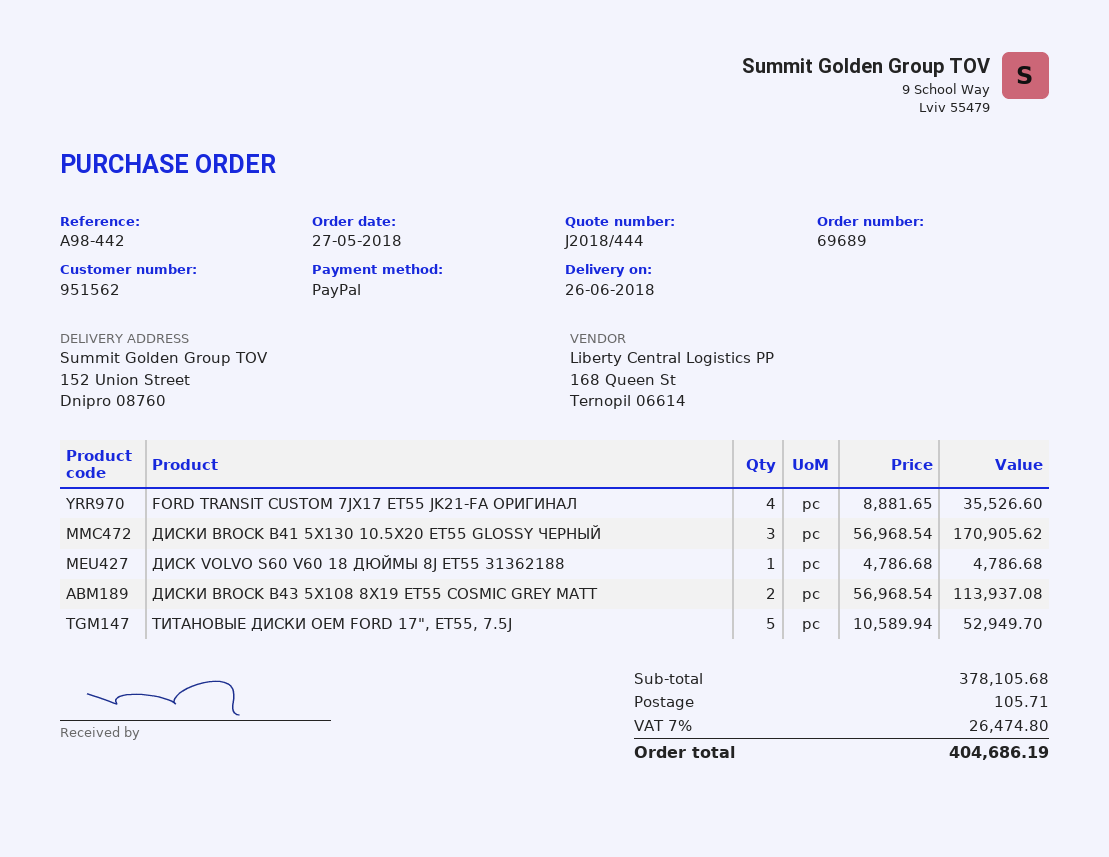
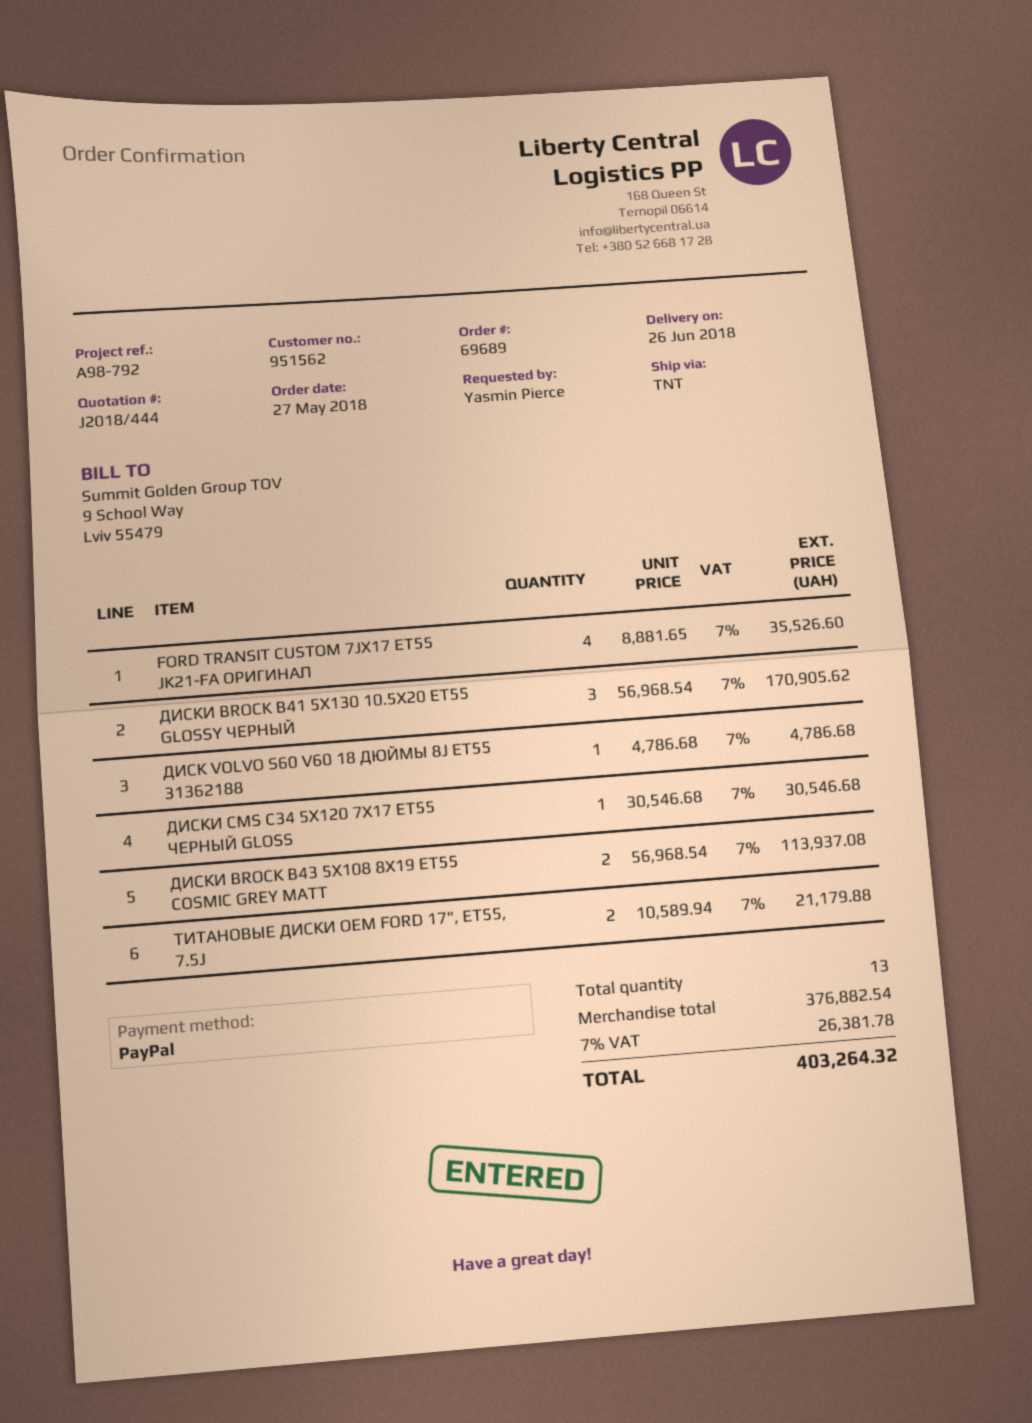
reference: A98-442 -> A98-792
ТИТАНОВЫЕ ДИСКИ OEM FORD 17", ET55, 7.5J: 5 x 10589.94 = 52949.70 -> 2 x 10589.94 = 21179.88
ДИСКИ CMS C34 5X120 7X17 ET55 ЧЕРНЫЙ GLOSS: none -> 1 x 30546.68 = 30546.68
subtotal: 378105.68 -> 376882.54
shipping: 105.71 -> none
tax: 7% = 26474.80 -> 7% = 26381.78
total: 404686.19 -> 403264.32

